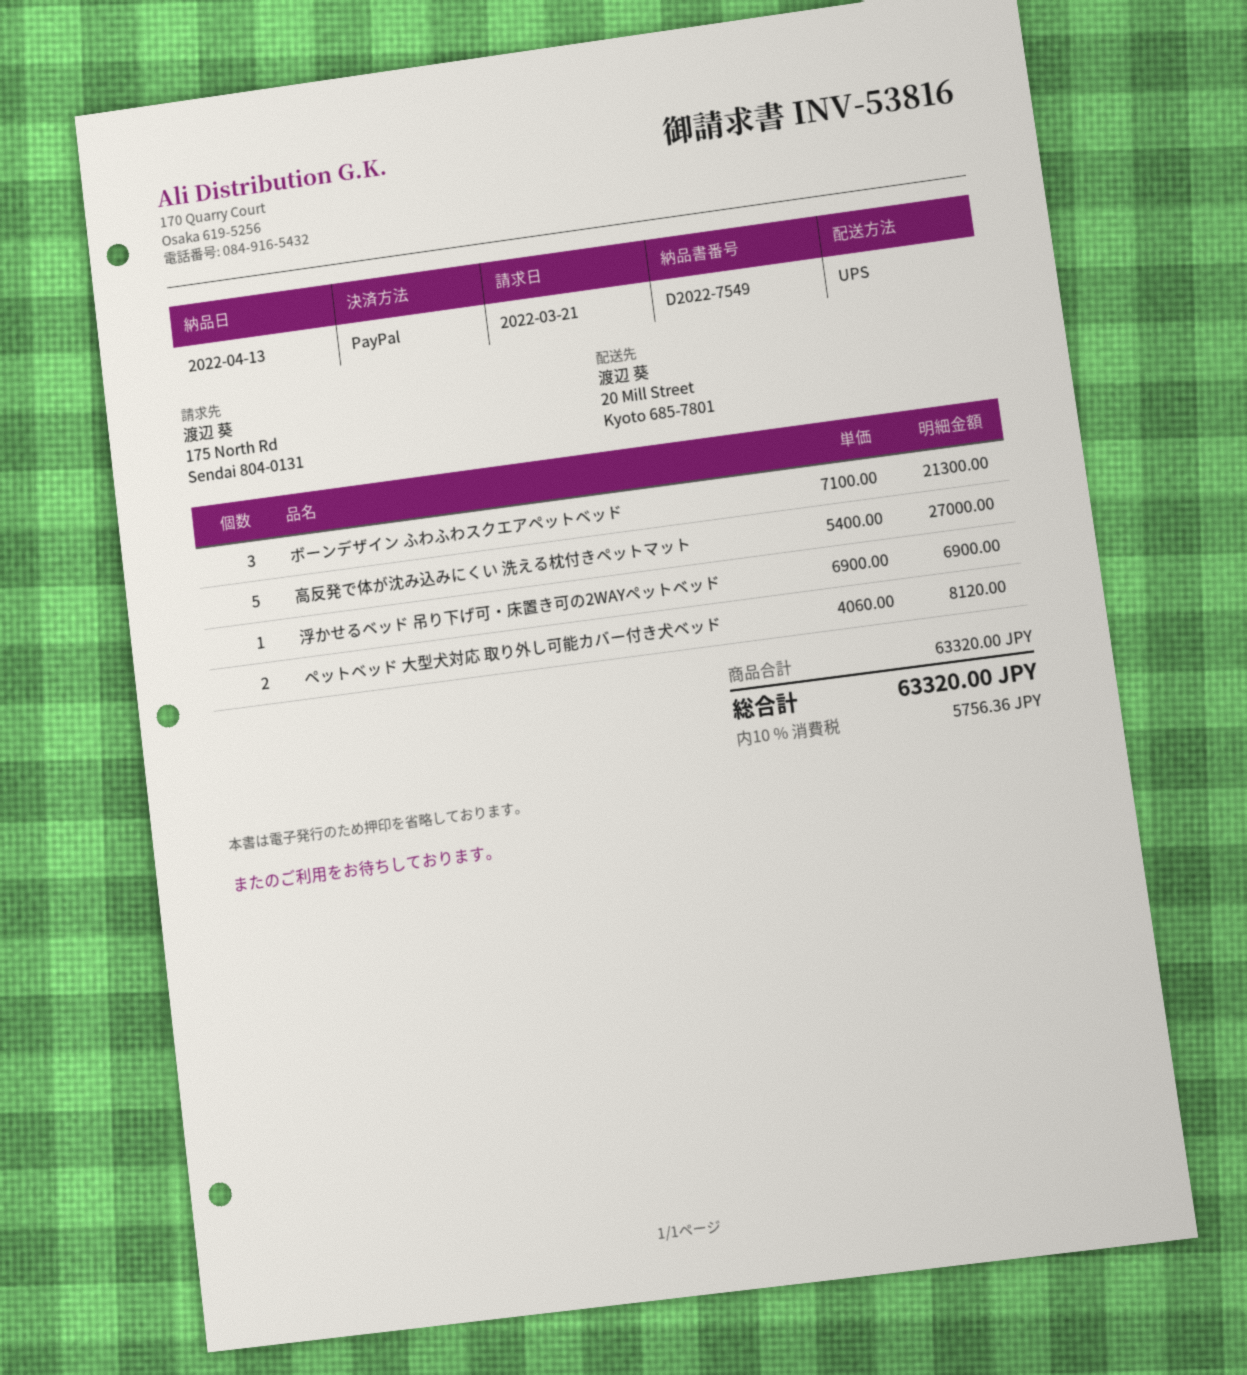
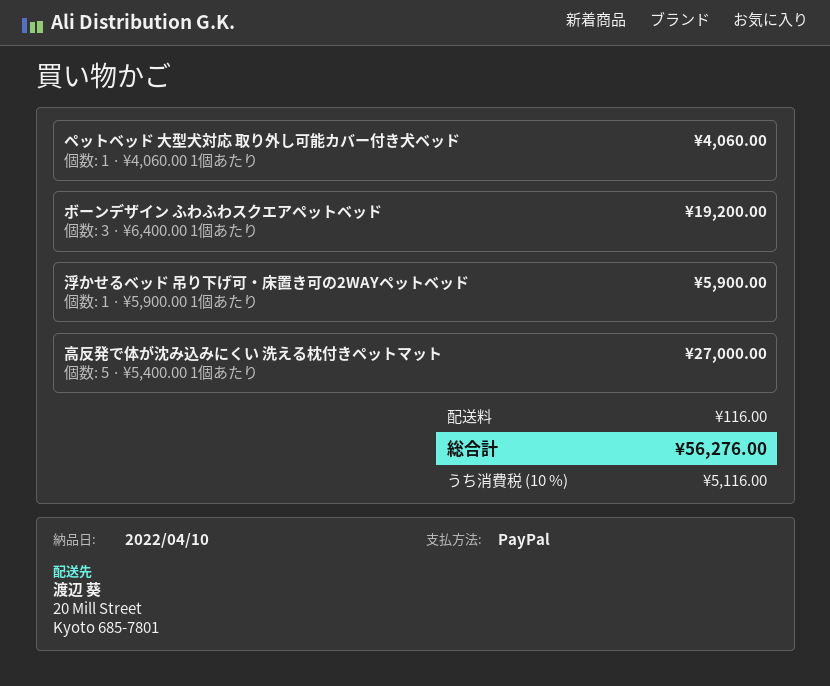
delivery date: 2022-04-13 -> 2022-04-10
ボーンデザイン ふわふわスクエアペットベッド: 3 x 7100.00 = 21300.00 -> 3 x 6400.00 = 19200.00
浮かせるベッド 吊り下げ可・床置き可の2WAYペットベッド: 1 x 6900.00 = 6900.00 -> 1 x 5900.00 = 5900.00
ペットベッド 大型犬対応 取り外し可能カバー付き犬ベッド: 2 x 4060.00 = 8120.00 -> 1 x 4060.00 = 4060.00
shipping: none -> 116.00
tax: 10% = 5756.36 -> 10% = 5116.00
total: 63320.00 -> 56276.00

